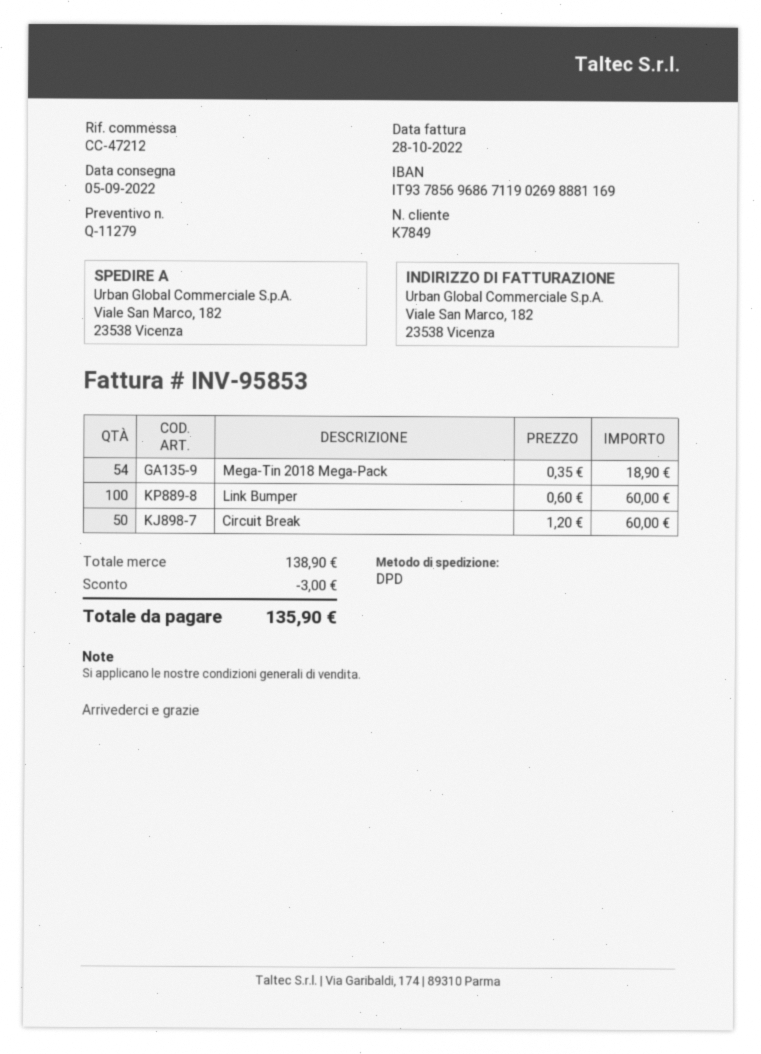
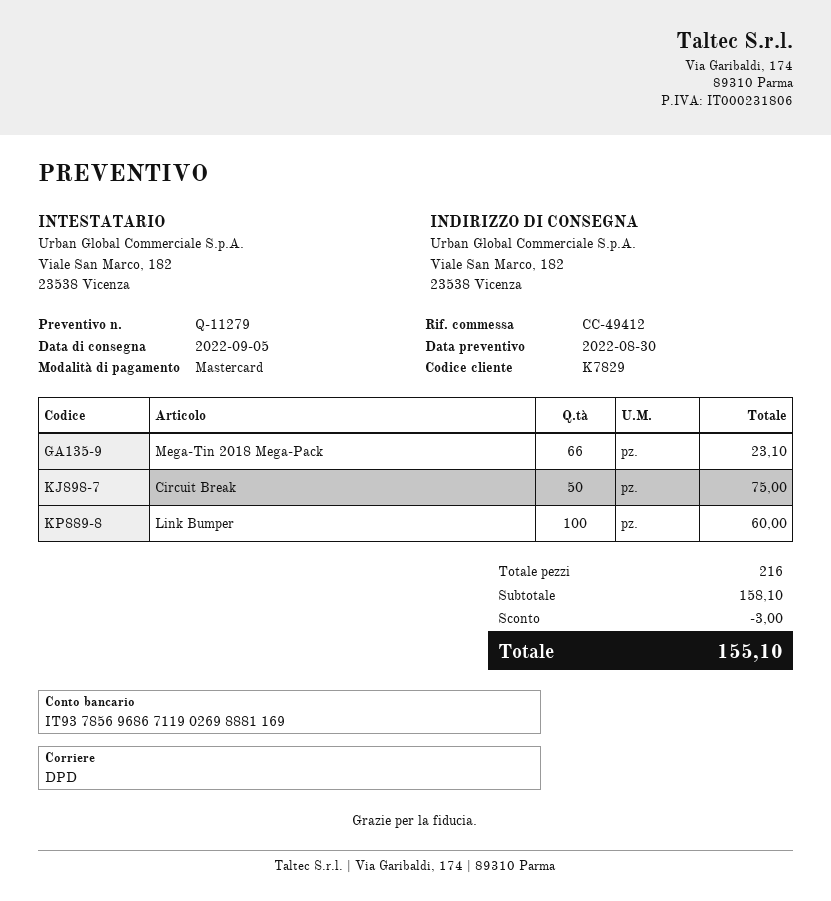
customer number: K7849 -> K7829
reference: CC-47212 -> CC-49412
Mega-Tin 2018 Mega-Pack: 54 for 18.90 -> 66 for 23.10
Circuit Break: 50 for 60.00 -> 50 for 75.00
subtotal: 138.90 -> 158.10
total: 135.90 -> 155.10

